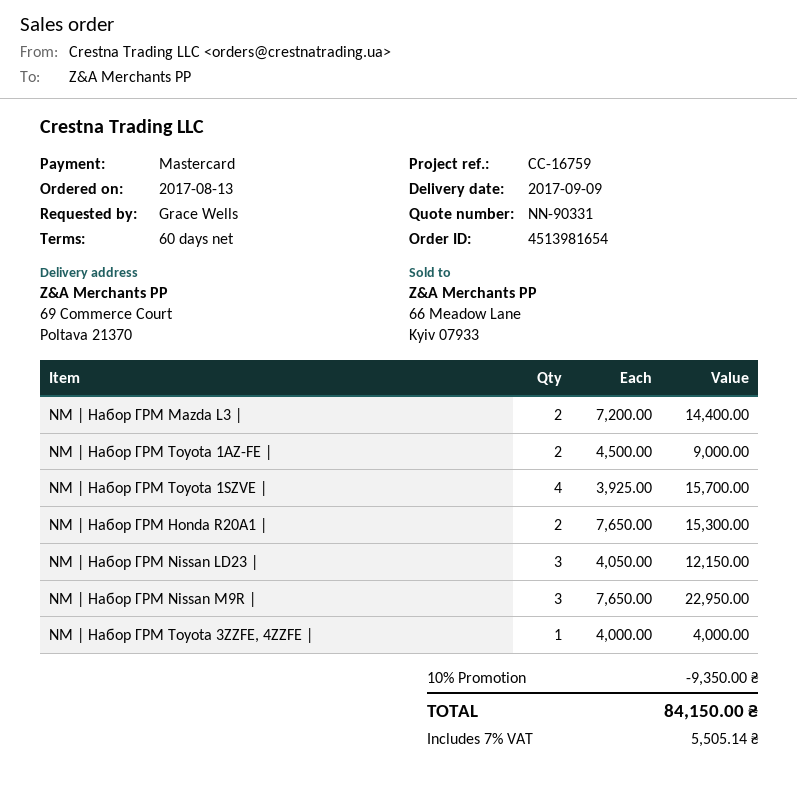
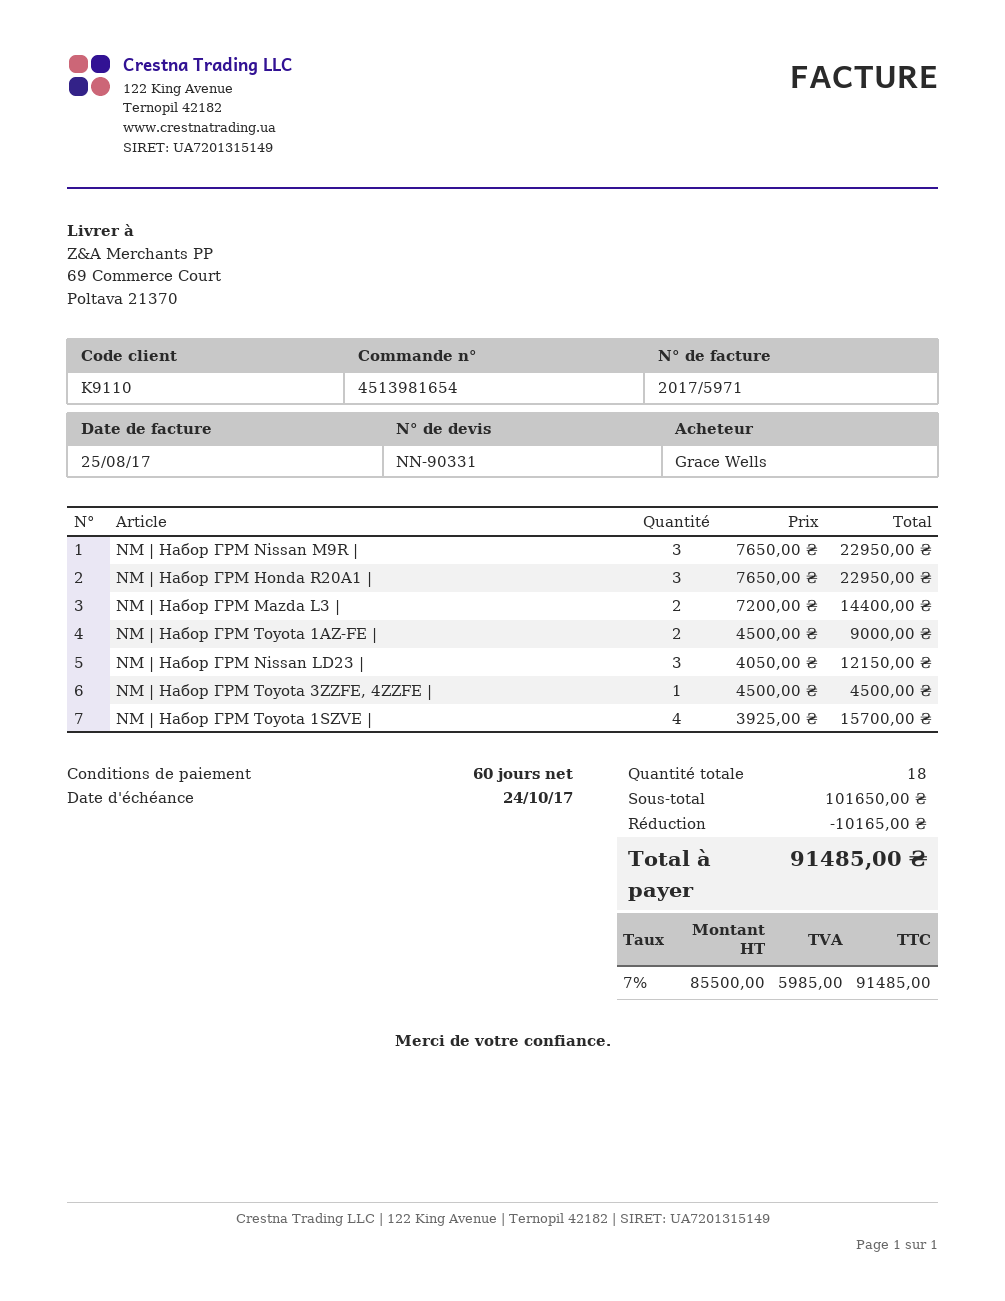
NM | Набор ГРМ Honda R20A1 |: 2 x 7650.00 = 15300.00 -> 3 x 7650.00 = 22950.00
NM | Набор ГРМ Toyota 3ZZFE, 4ZZFE |: 1 x 4000.00 = 4000.00 -> 1 x 4500.00 = 4500.00
discount: 9350.00 -> 10165.00
tax: 7% = 5505.14 -> 7% = 5985.00
total: 84150.00 -> 91485.00

